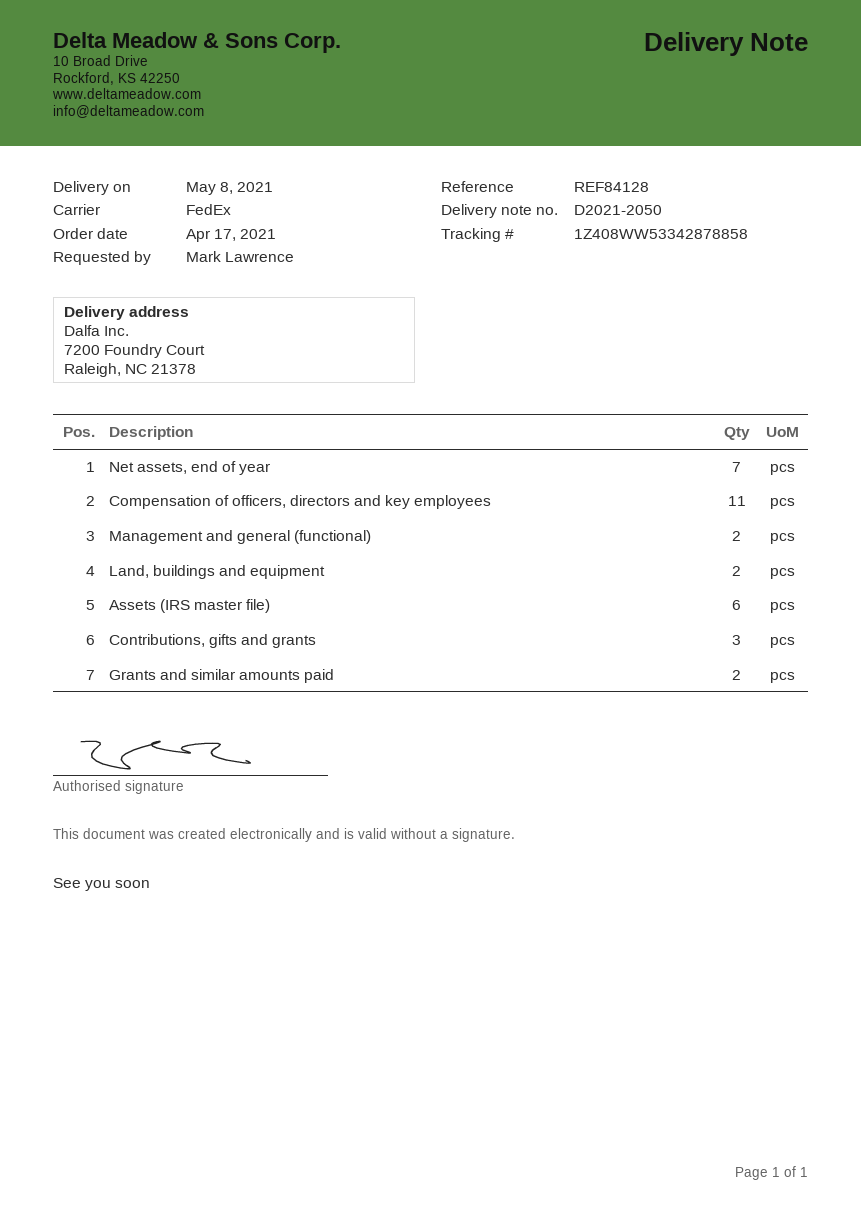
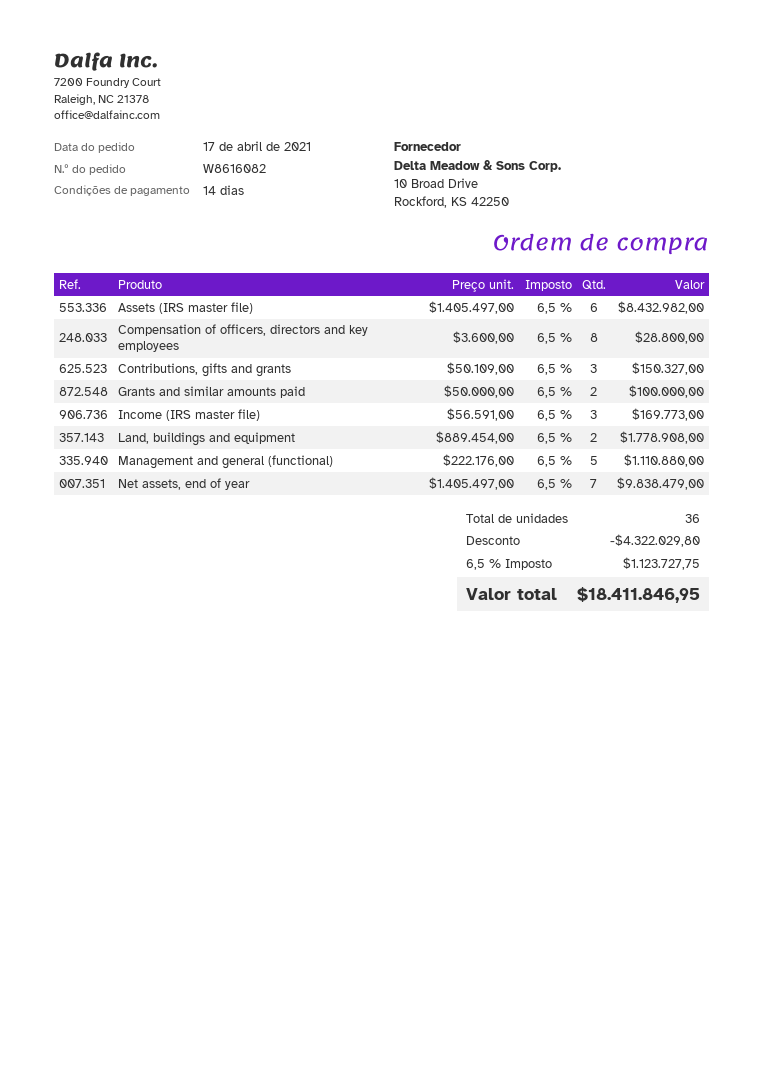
Compensation of officers, directors and key employees: 11 -> 8
Management and general (functional): 2 -> 5
Income (IRS master file): none -> 3

